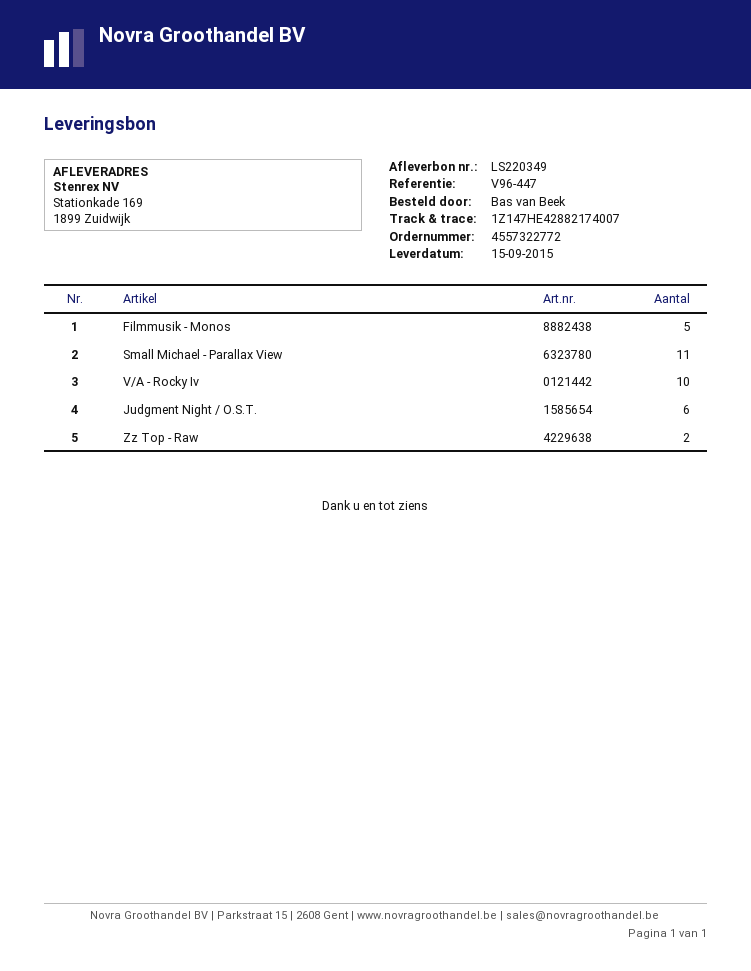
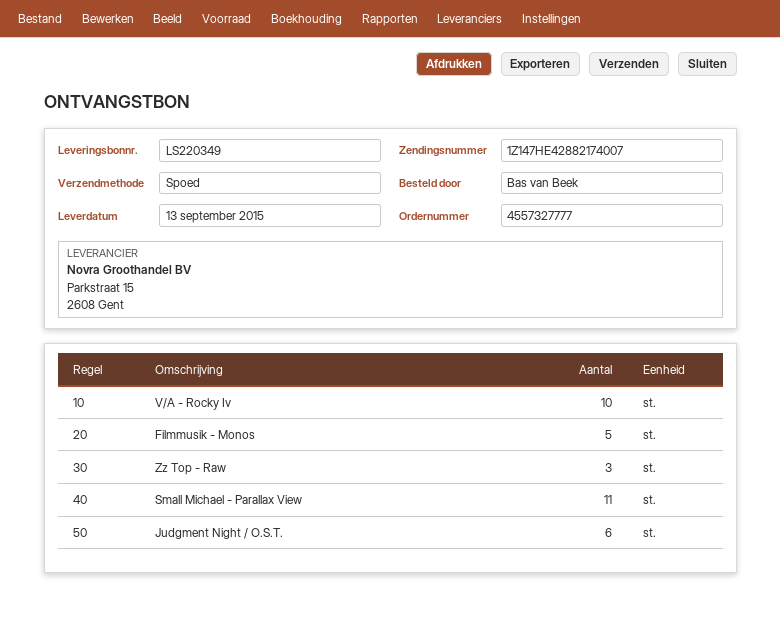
order number: 4557322772 -> 4557327777
delivery date: 2015-09-15 -> 2015-09-13
Zz Top - Raw: 2 -> 3

